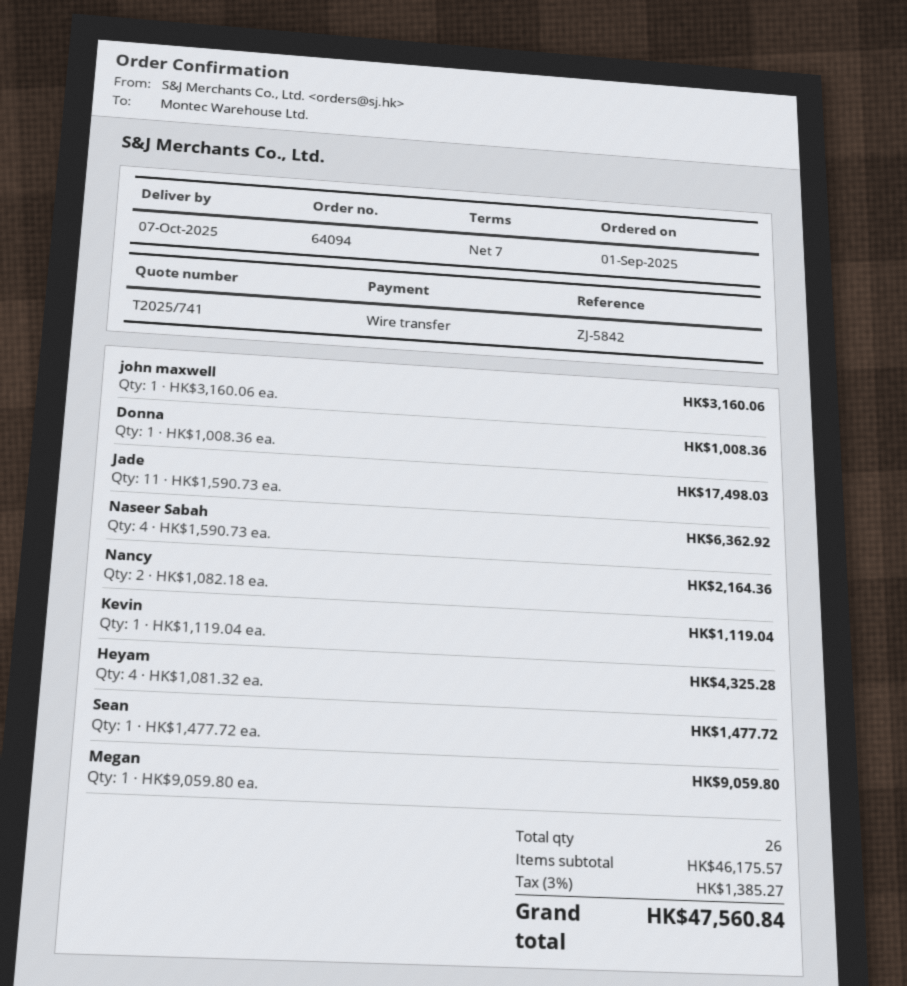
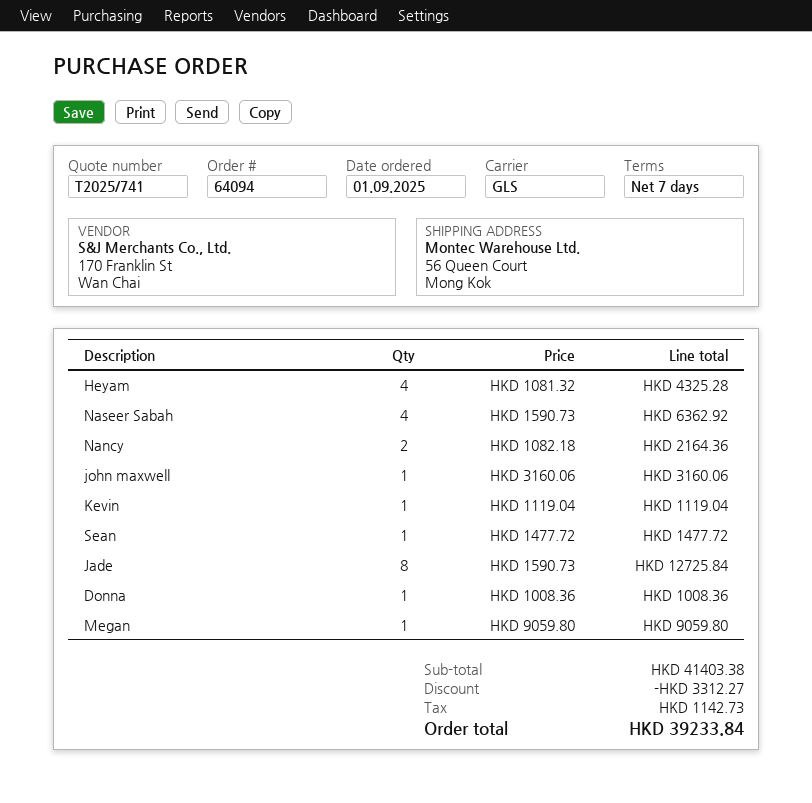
Jade: 11 x 1590.73 = 17498.03 -> 8 x 1590.73 = 12725.84
subtotal: 46175.57 -> 41403.38
discount: none -> 3312.27
tax: 1385.27 -> 1142.73
total: 47560.84 -> 39233.84

